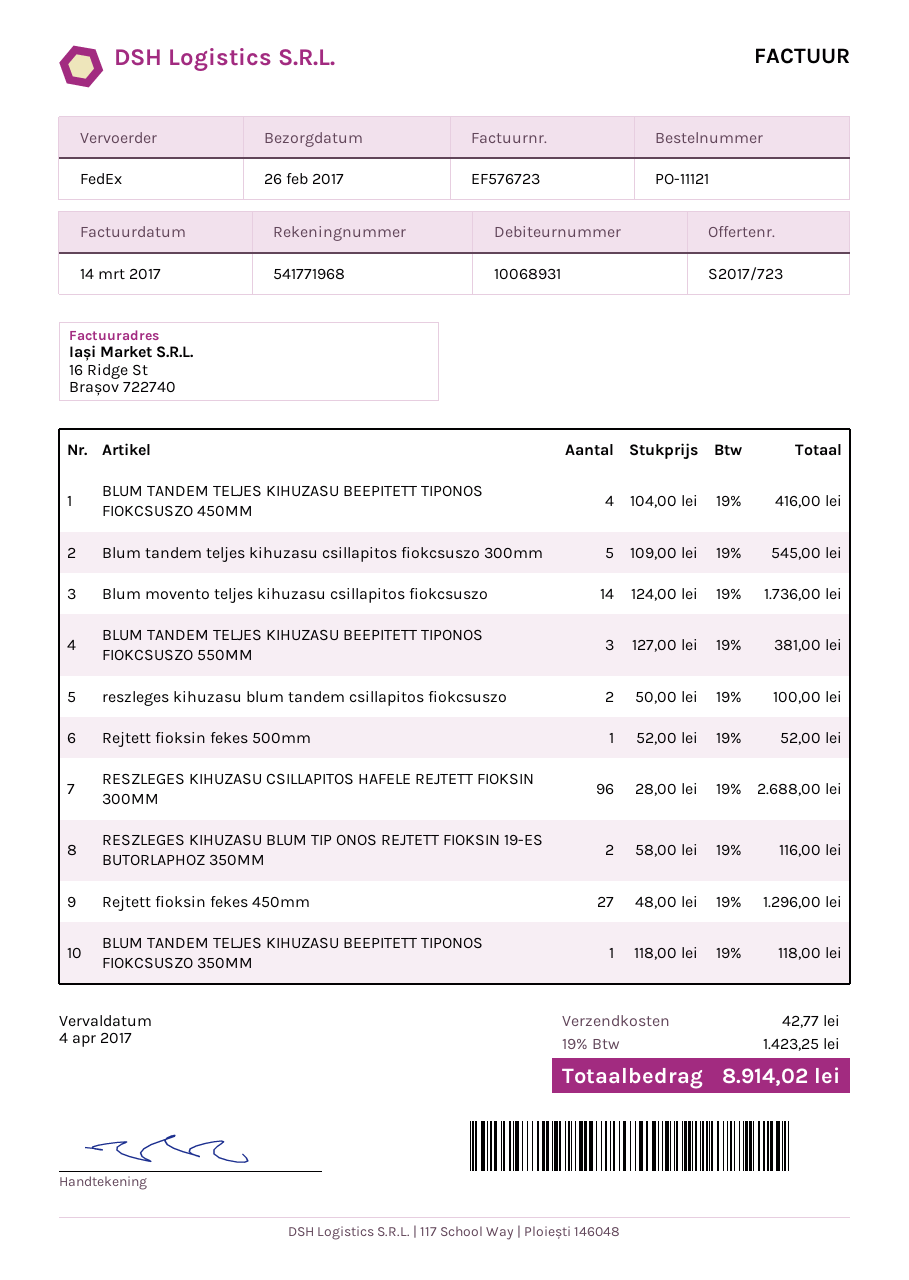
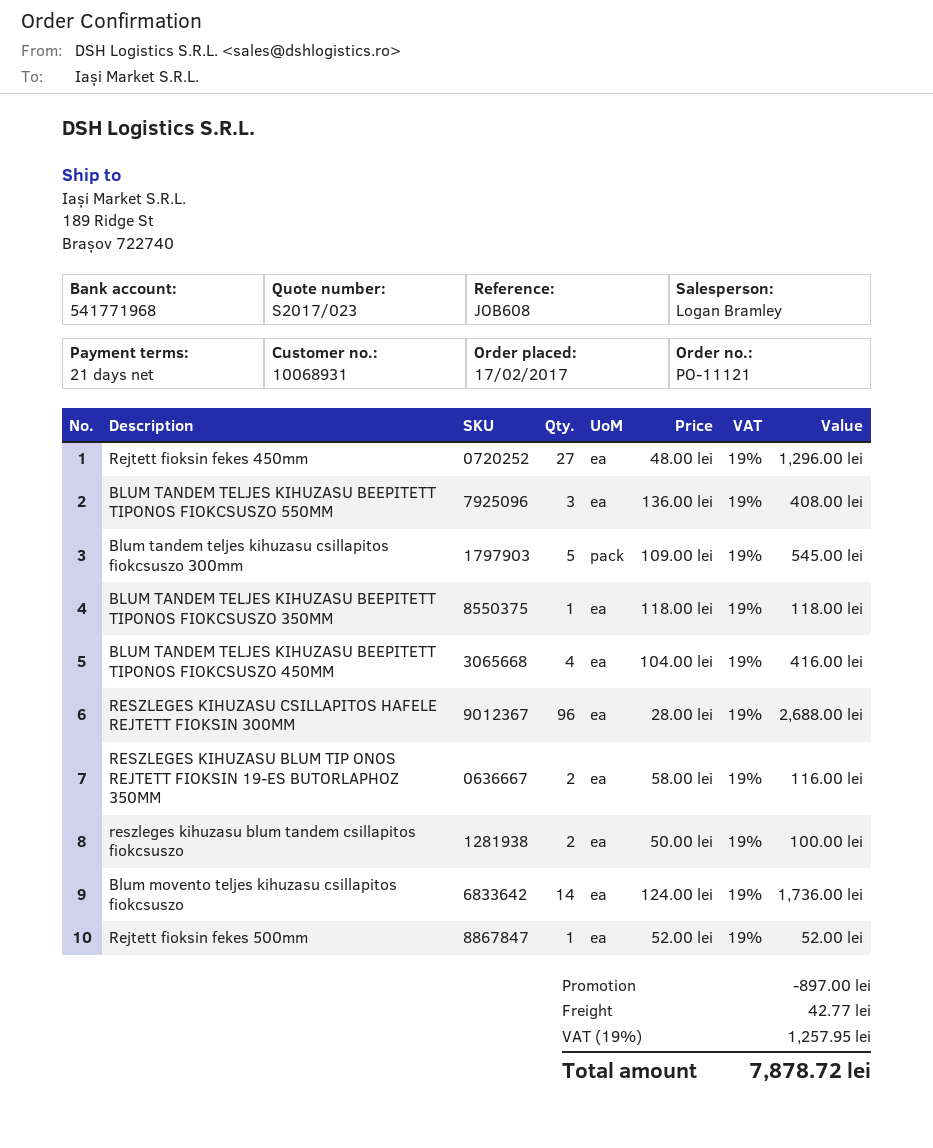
quote number: S2017/723 -> S2017/023
BLUM TANDEM TELJES KIHUZASU BEEPITETT TIPONOS FIOKCSUSZO 550MM: 3 x 127.00 = 381.00 -> 3 x 136.00 = 408.00
discount: none -> 897.00
tax: 19% = 1423.25 -> 19% = 1257.95
total: 8914.02 -> 7878.72

